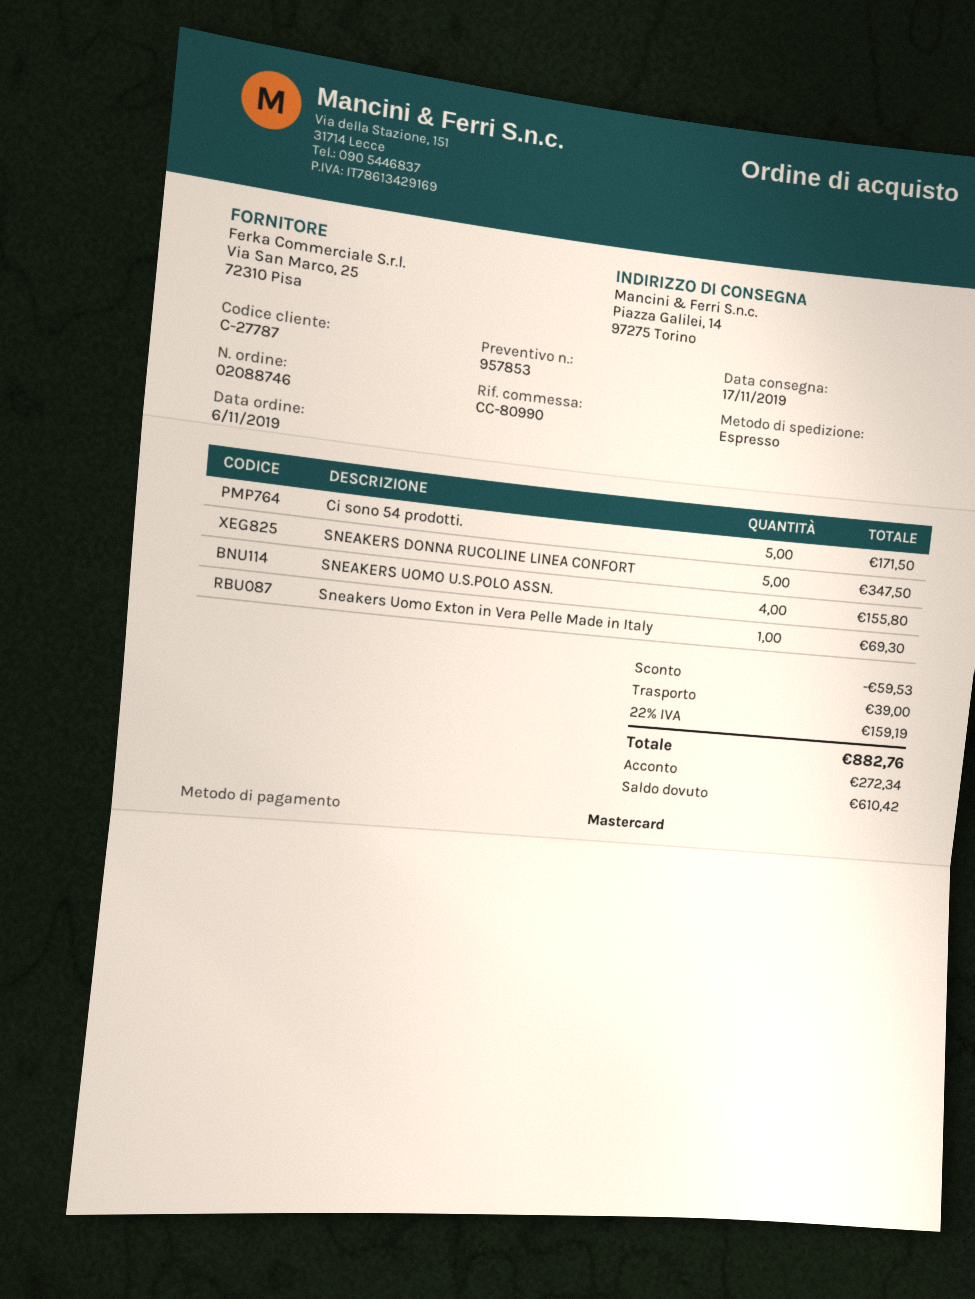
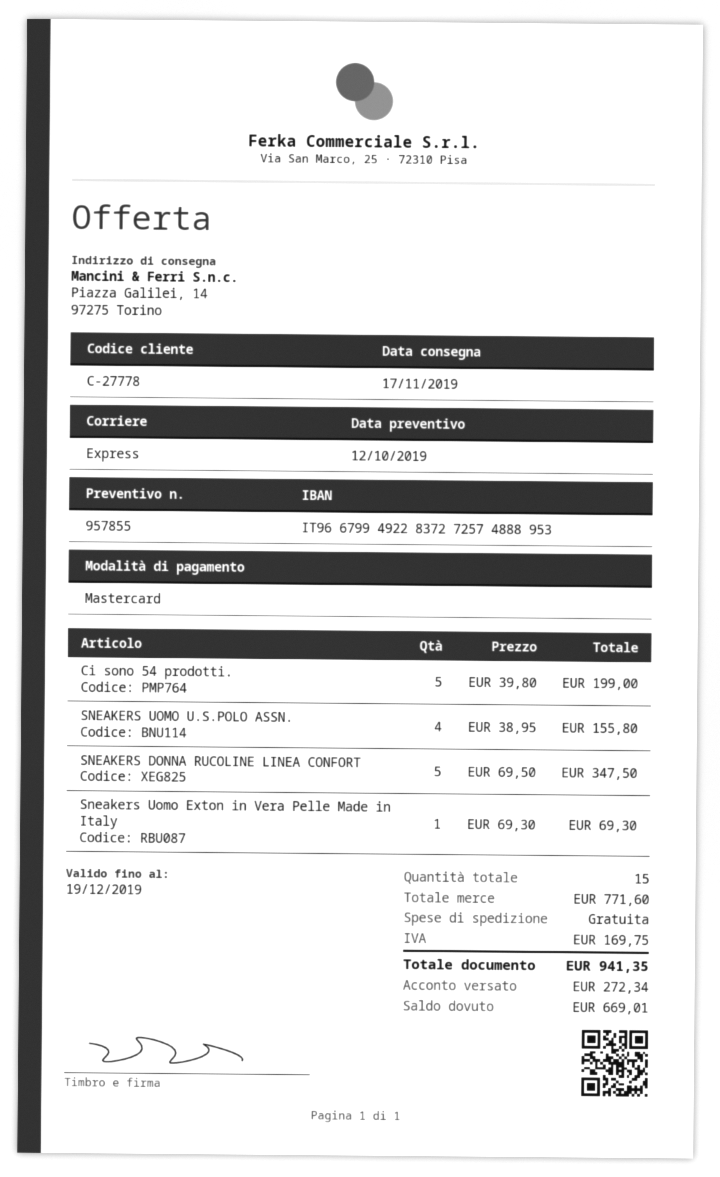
quote number: 957853 -> 957855
customer number: C-27787 -> C-27778
Ci sono 54 prodotti.: 5 for 171.50 -> 5 for 199.00
discount: 59.53 -> none
shipping: 39.00 -> 0.00
tax: 159.19 -> 169.75
total: 882.76 -> 941.35
balance: 610.42 -> 669.01

